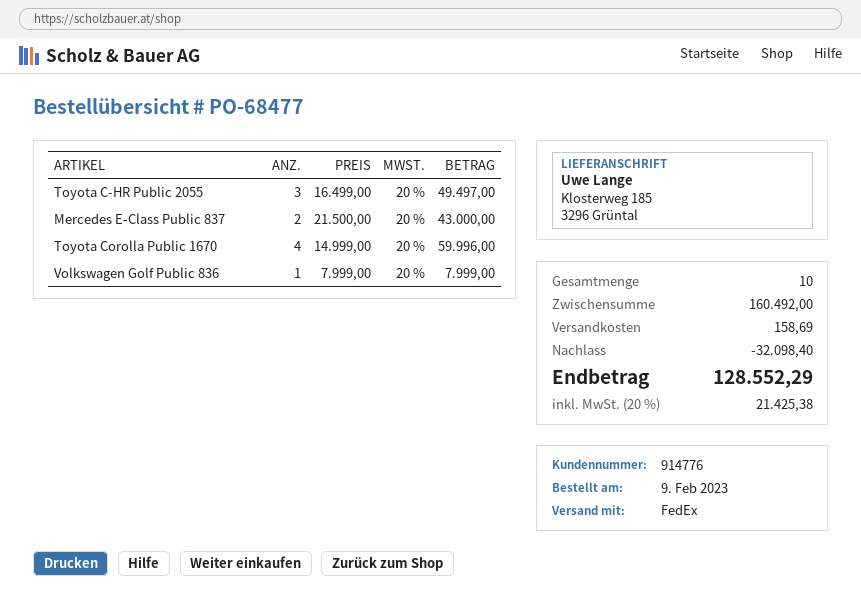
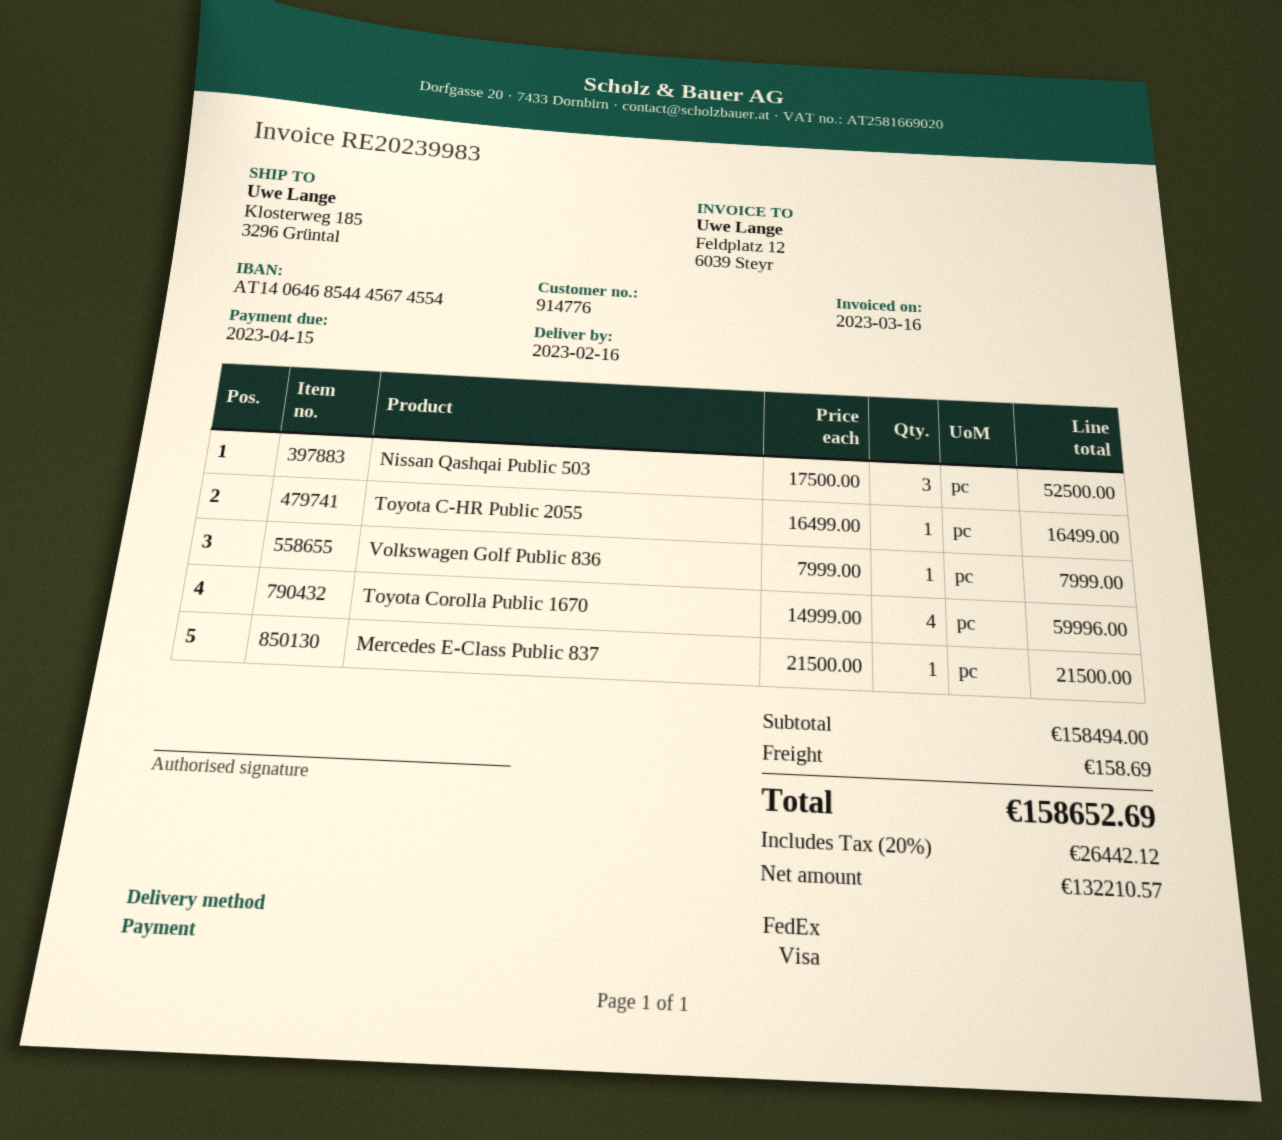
Toyota C-HR Public 2055: 3 x 16499.00 = 49497.00 -> 1 x 16499.00 = 16499.00
Mercedes E-Class Public 837: 2 x 21500.00 = 43000.00 -> 1 x 21500.00 = 21500.00
Nissan Qashqai Public 503: none -> 3 x 17500.00 = 52500.00
subtotal: 160492.00 -> 158494.00
discount: 32098.40 -> none
tax: 20% = 21425.38 -> 20% = 26442.12
total: 128552.29 -> 158652.69

